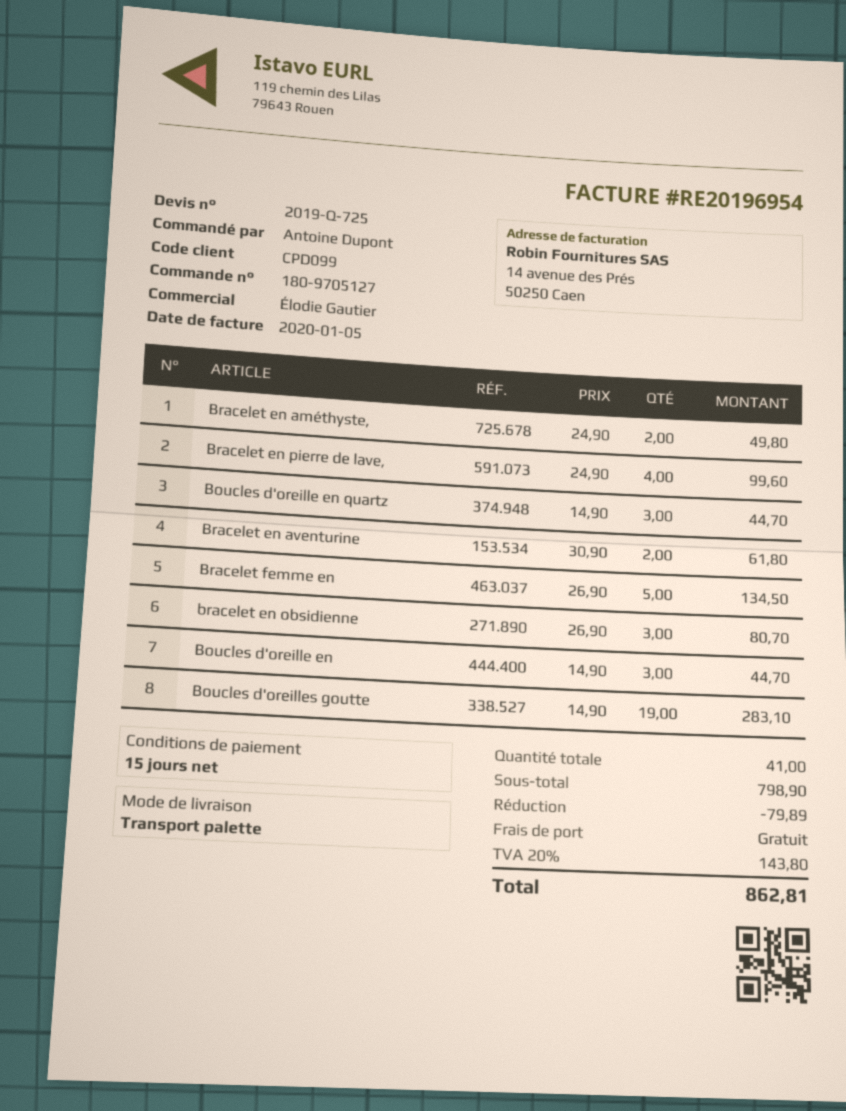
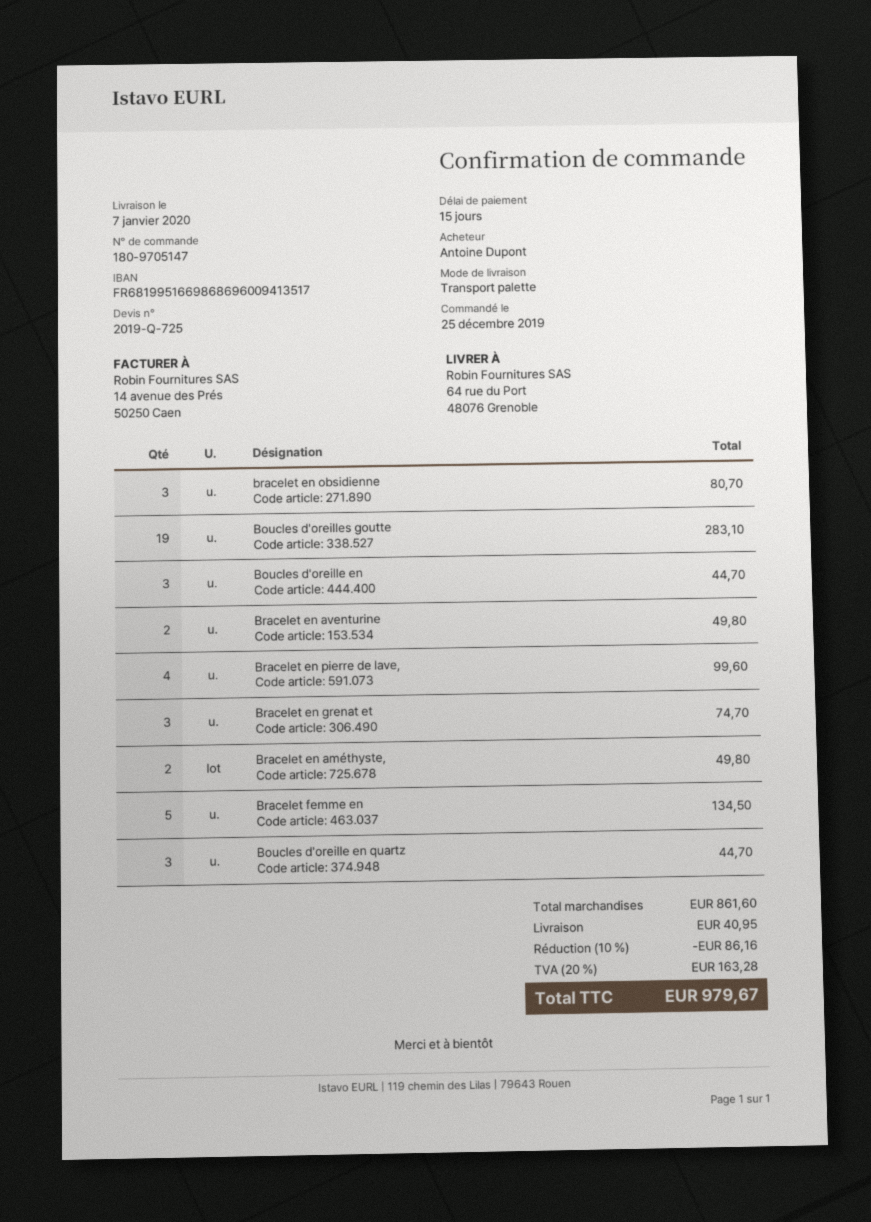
order number: 180-9705127 -> 180-9705147
Bracelet en aventurine: 2 for 61.80 -> 2 for 49.80
Bracelet en grenat et: none -> 3 for 74.70
subtotal: 798.90 -> 861.60
discount: 79.89 -> 86.16
shipping: 0.00 -> 40.95
tax: 20% = 143.80 -> 20% = 163.28
total: 862.81 -> 979.67

